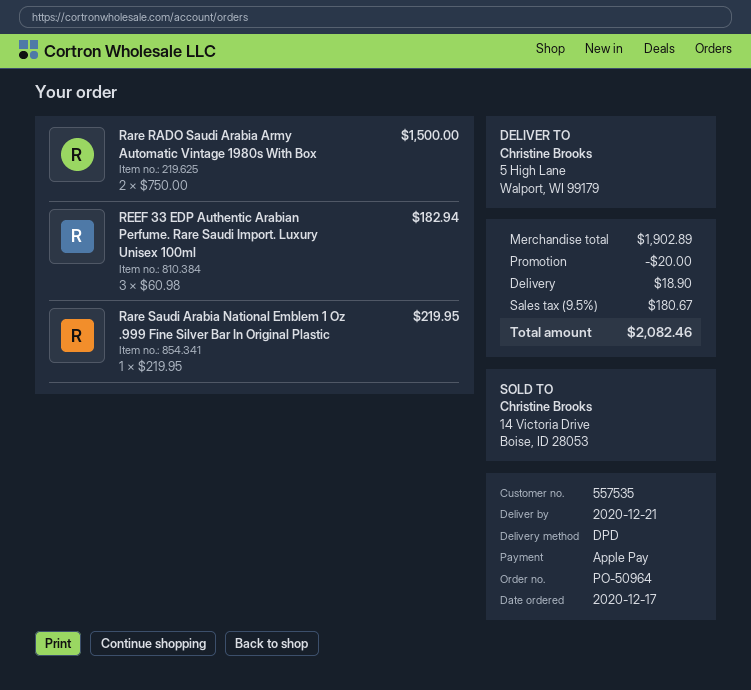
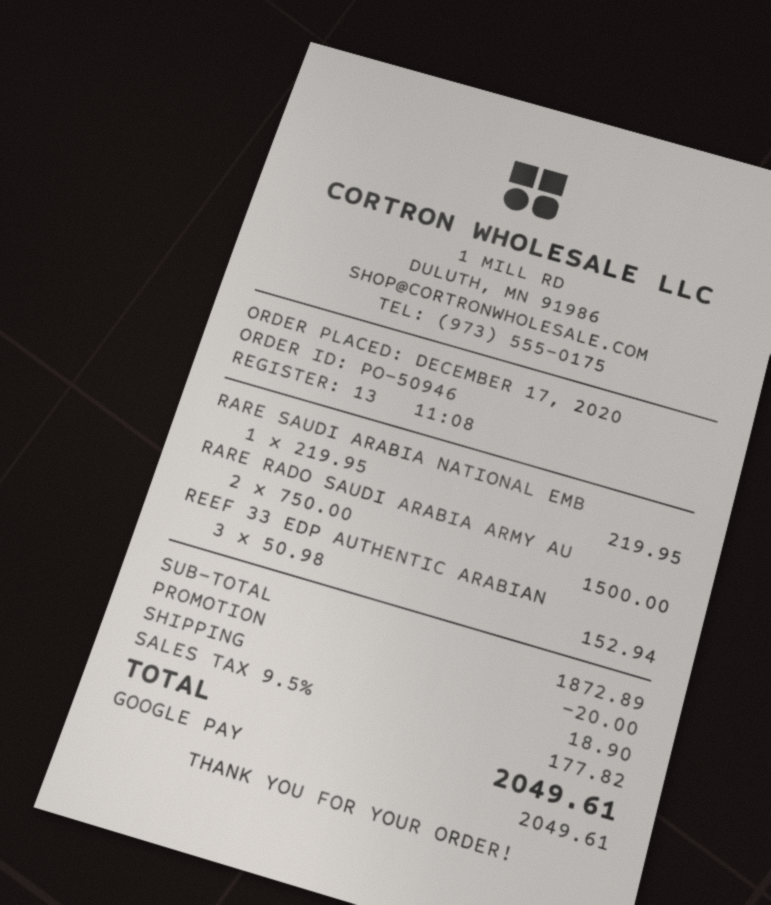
order number: PO-50964 -> PO-50946
payment method: Apple Pay -> Google Pay
REEF 33 EDP Authentic Arabian Perfume. Rare Saudi Import. Luxury Unisex 100ml: 3 x 60.98 = 182.94 -> 3 x 50.98 = 152.94
subtotal: 1902.89 -> 1872.89
tax: 9.5% = 180.67 -> 9.5% = 177.82
total: 2082.46 -> 2049.61

